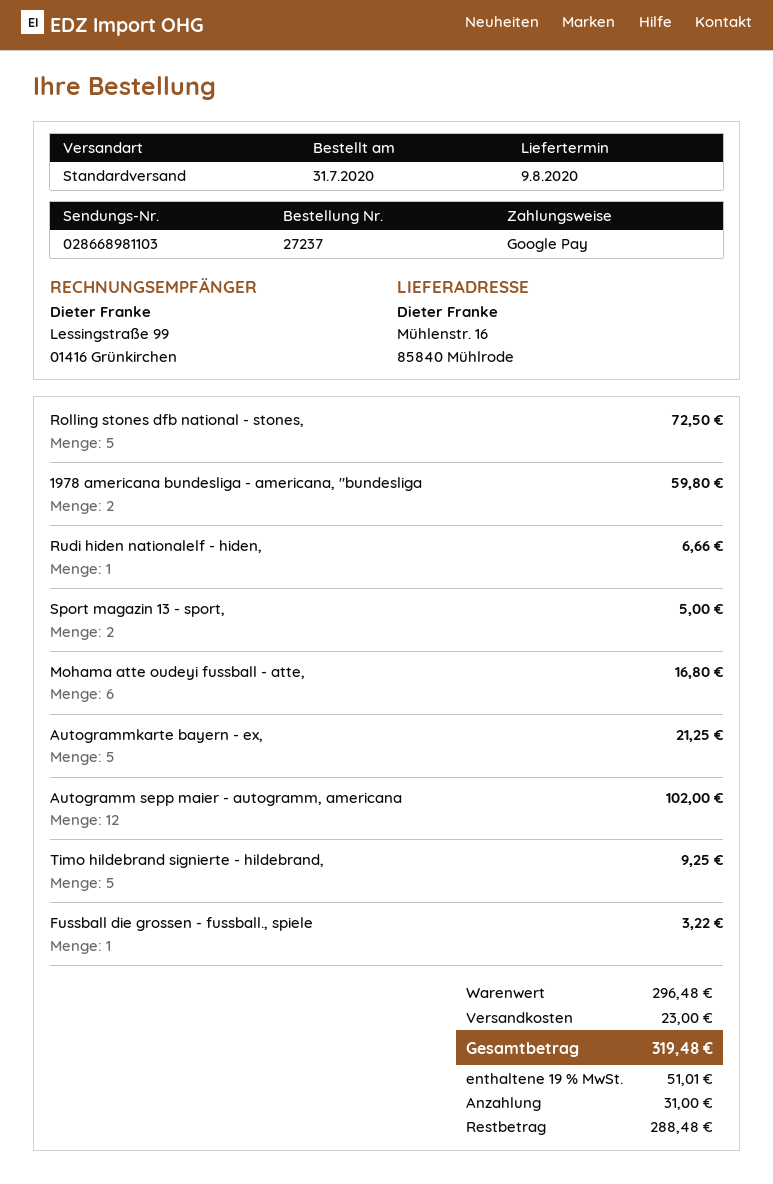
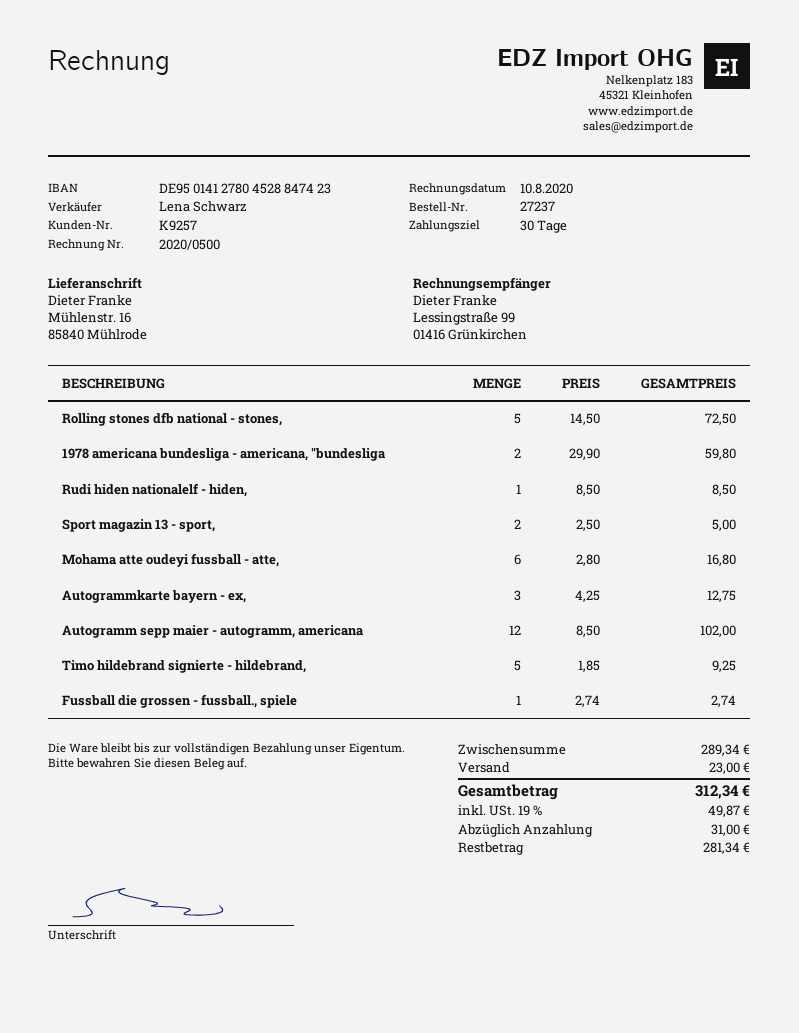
Rudi hiden nationalelf - hiden,: 1 for 6.66 -> 1 for 8.50
Autogrammkarte bayern - ex,: 5 for 21.25 -> 3 for 12.75
Fussball die grossen - fussball., spiele: 1 for 3.22 -> 1 for 2.74
subtotal: 296.48 -> 289.34
tax: 19% = 51.01 -> 19% = 49.87
total: 319.48 -> 312.34
balance: 288.48 -> 281.34

